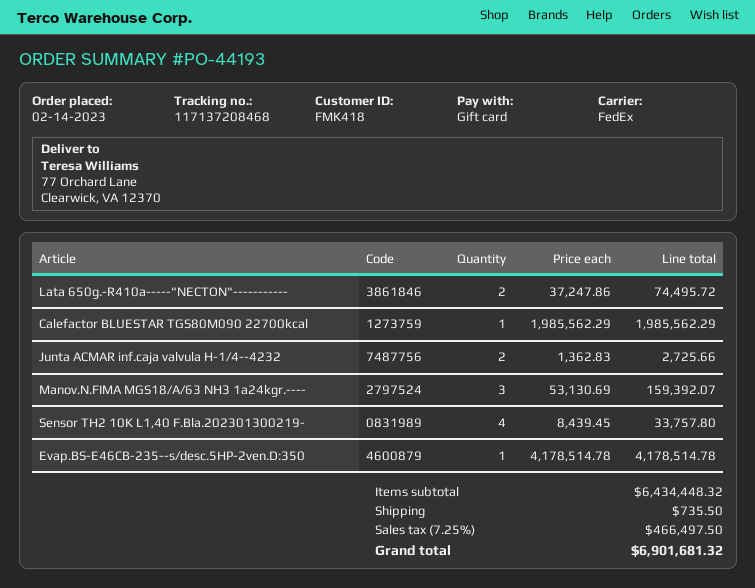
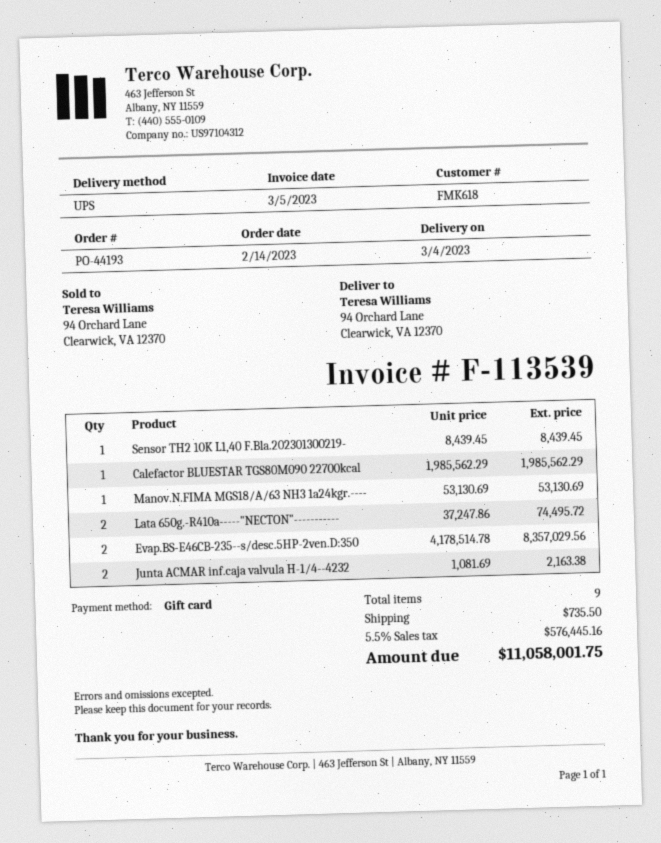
customer number: FMK418 -> FMK618
shipping method: FedEx -> UPS
ship to: 77 Orchard Lane, Clearwick, VA 12370 -> 94 Orchard Lane, Clearwick, VA 12370
Junta ACMAR inf.caja valvula H-1/4--4232: 2 x 1362.83 = 2725.66 -> 2 x 1081.69 = 2163.38
Manov.N.FIMA MGS18/A/63 NH3 1a24kgr.----: 3 x 53130.69 = 159392.07 -> 1 x 53130.69 = 53130.69
Sensor TH2 10K L1,40 F.Bla.202301300219-: 4 x 8439.45 = 33757.80 -> 1 x 8439.45 = 8439.45
Evap.BS-E46CB-235--s/desc.5HP-2ven.D:350: 1 x 4178514.78 = 4178514.78 -> 2 x 4178514.78 = 8357029.56
tax: 7.25% = 466497.50 -> 5.5% = 576445.16
total: 6901681.32 -> 11058001.75

